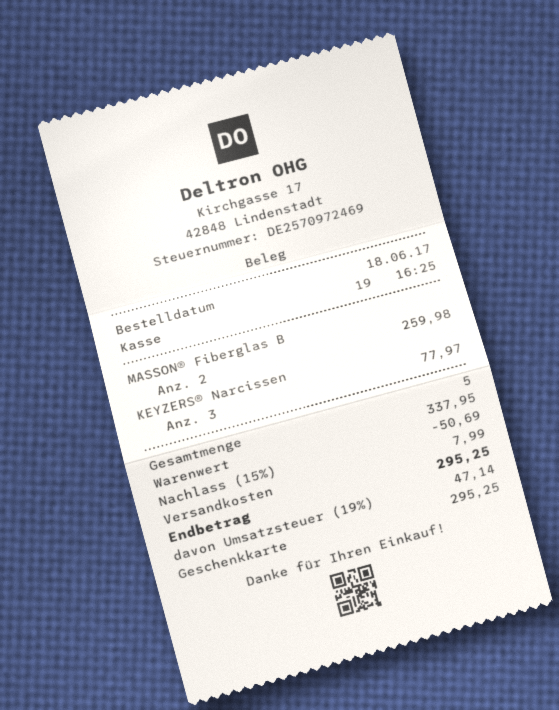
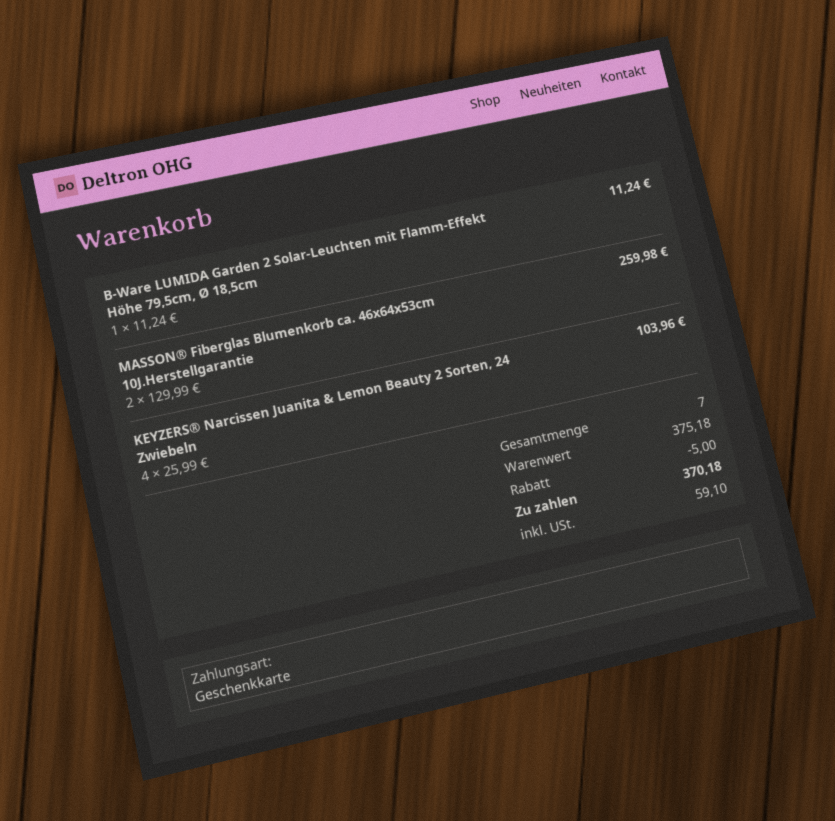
KEYZERS® Narcissen: 3 for 77.97 -> 4 for 103.96
B-Ware LUMIDA Garden 2 Solar-Leuchten mit Flamm-Effekt Höhe 79,5cm, Ø 18,5cm: none -> 1 for 11.24
total quantity: 5 -> 7
subtotal: 337.95 -> 375.18
discount: 50.69 -> 5.00
shipping: 7.99 -> none
tax: 47.14 -> 59.10
total: 295.25 -> 370.18

